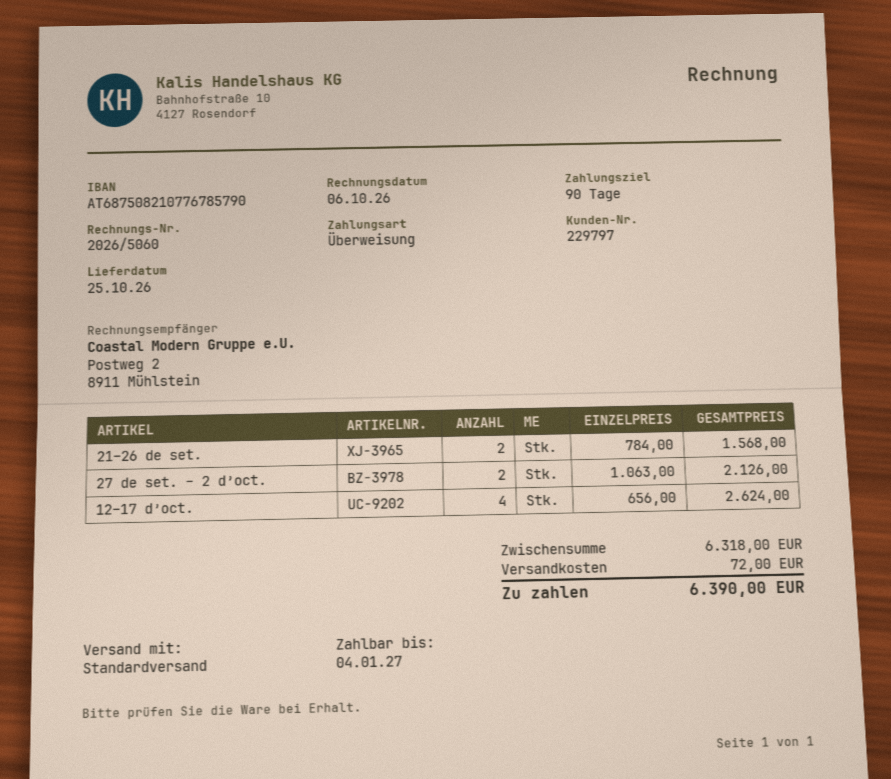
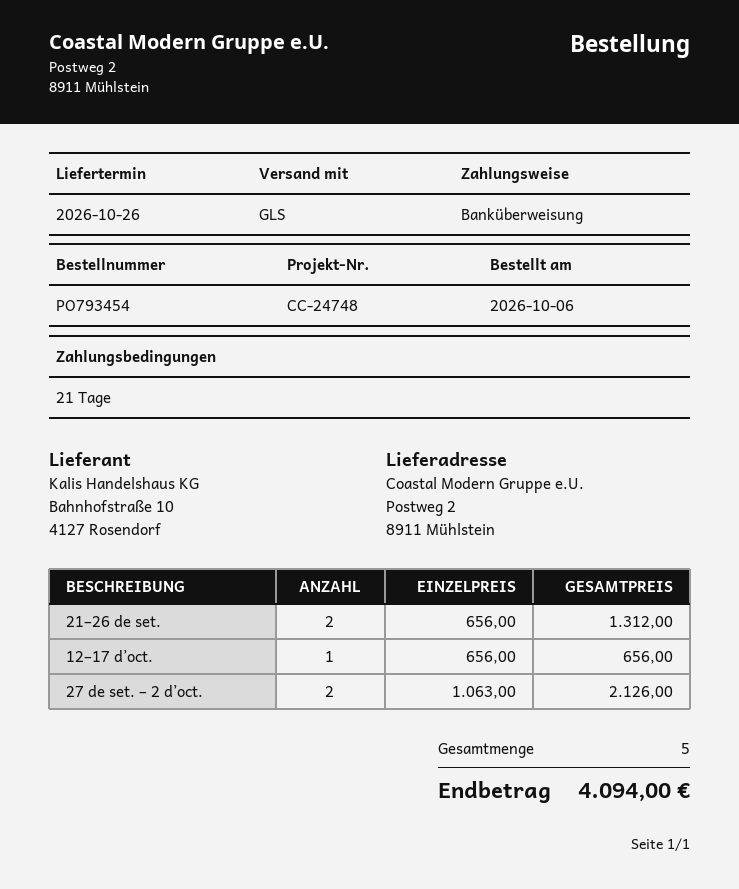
delivery date: 2026-10-25 -> 2026-10-26
payment terms: 90 days -> 21 days
shipping method: standard -> GLS
21–26 de set.: 2 x 784.00 = 1568.00 -> 2 x 656.00 = 1312.00
12–17 d’oct.: 4 x 656.00 = 2624.00 -> 1 x 656.00 = 656.00
shipping: 72.00 -> none
total: 6390.00 -> 4094.00

